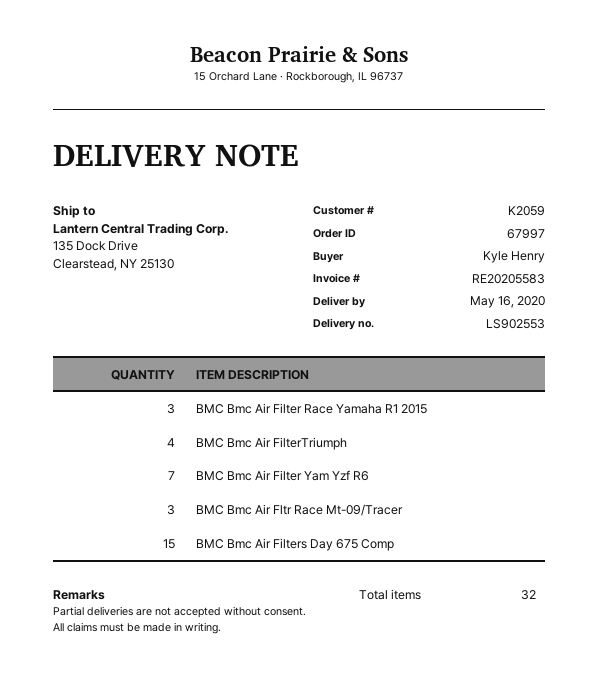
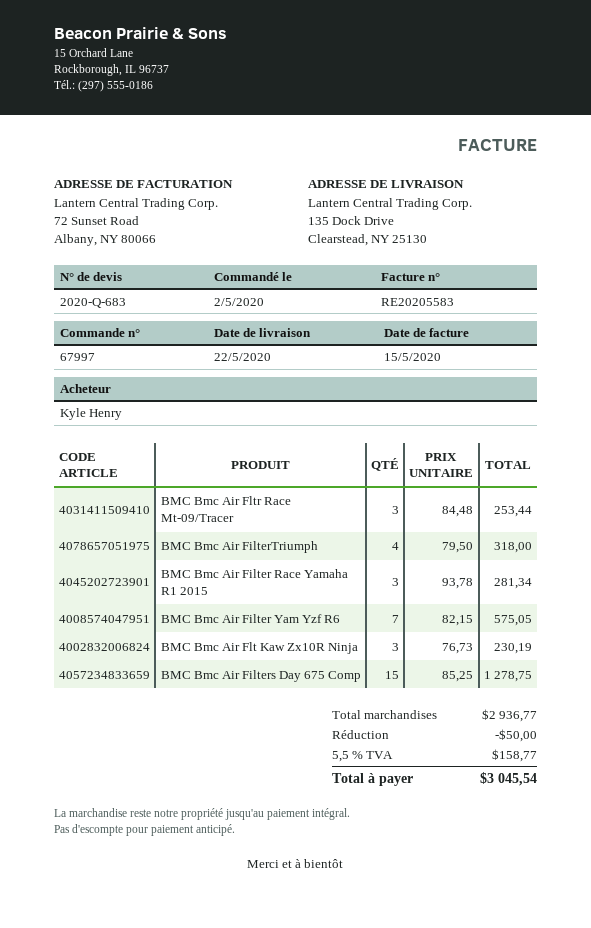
delivery date: 2020-05-16 -> 2020-05-22
BMC Bmc Air Flt Kaw Zx10R Ninja: none -> 3

